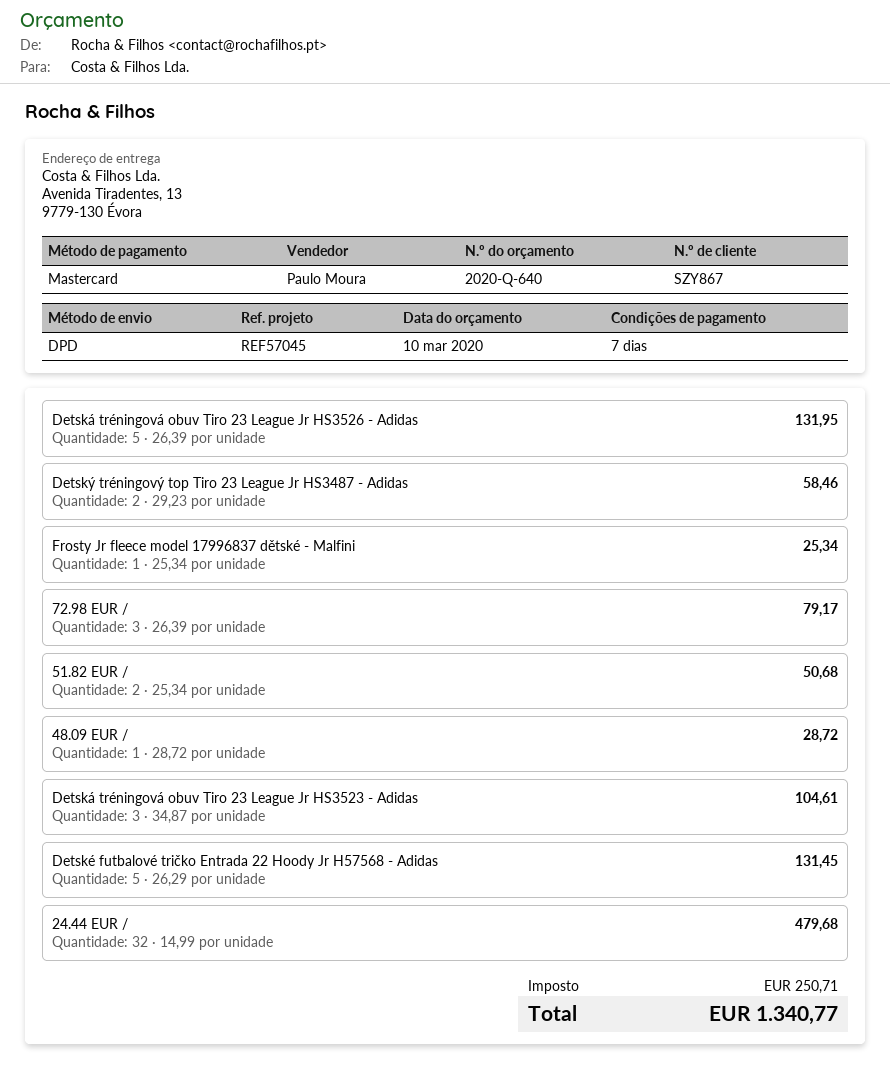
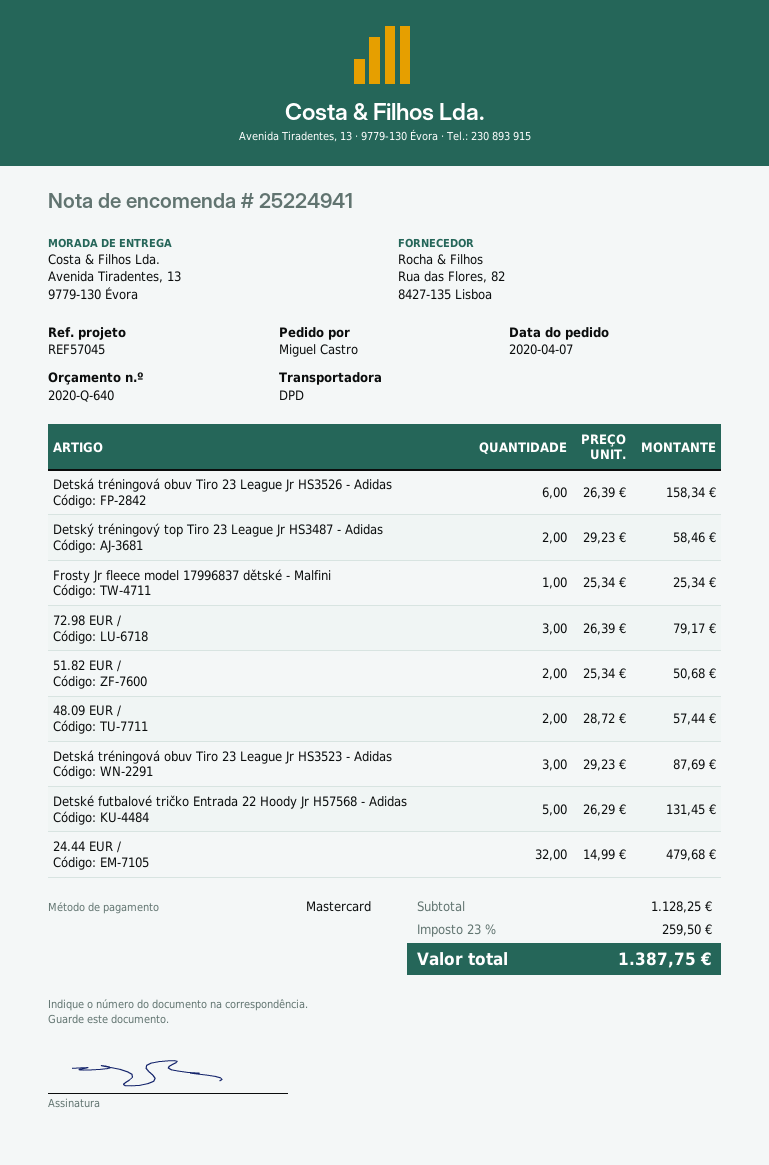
Detská tréningová obuv Tiro 23 League Jr HS3526 - Adidas: 5 x 26.39 = 131.95 -> 6 x 26.39 = 158.34
48.09 EUR /: 1 x 28.72 = 28.72 -> 2 x 28.72 = 57.44
Detská tréningová obuv Tiro 23 League Jr HS3523 - Adidas: 3 x 34.87 = 104.61 -> 3 x 29.23 = 87.69
tax: 250.71 -> 259.50
total: 1340.77 -> 1387.75

